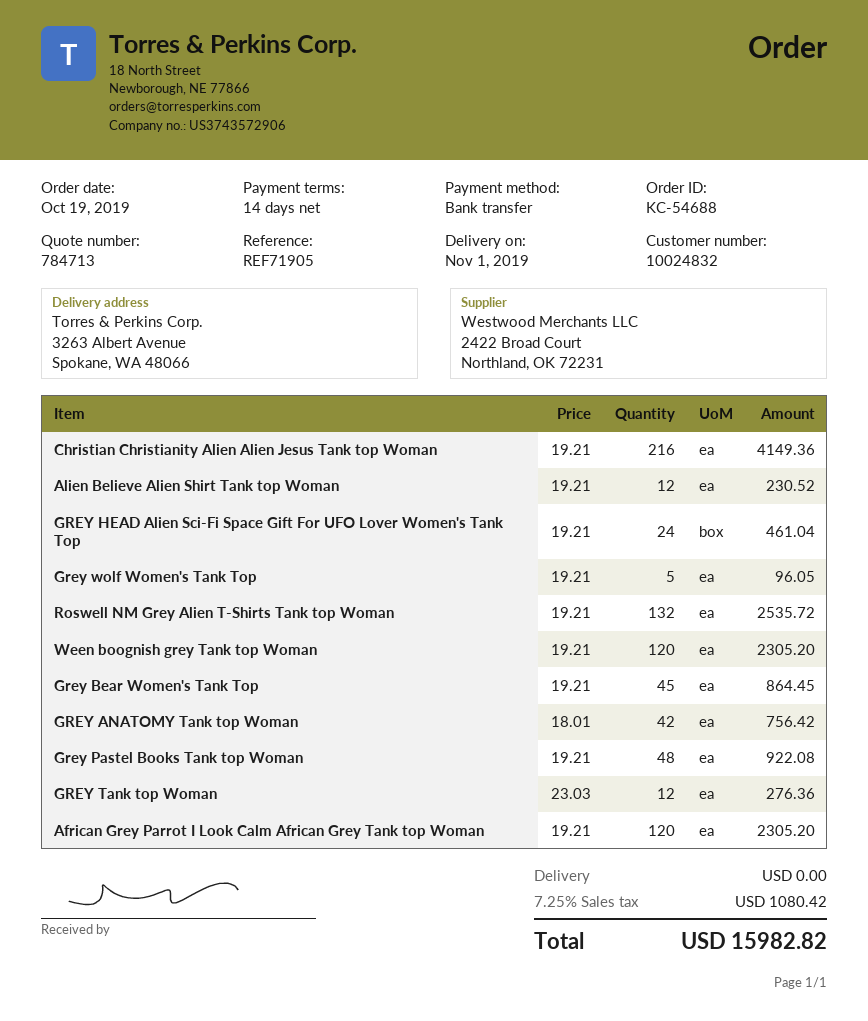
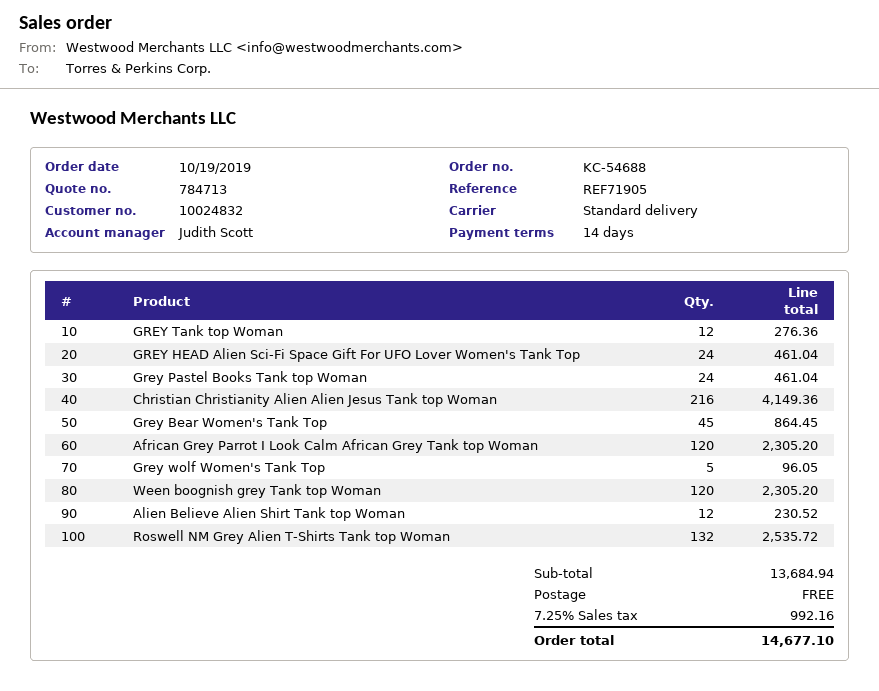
GREY ANATOMY Tank top Woman: 42 for 756.42 -> none
Grey Pastel Books Tank top Woman: 48 for 922.08 -> 24 for 461.04
tax: 7.25% = 1080.42 -> 7.25% = 992.16
total: 15982.82 -> 14677.10

